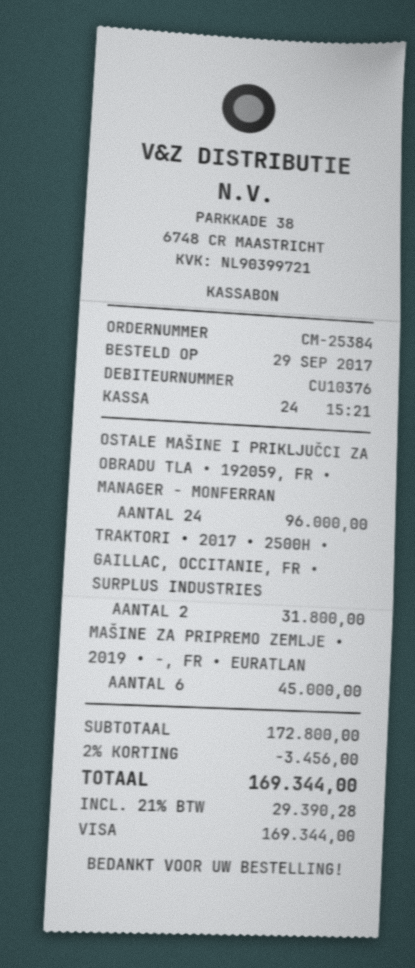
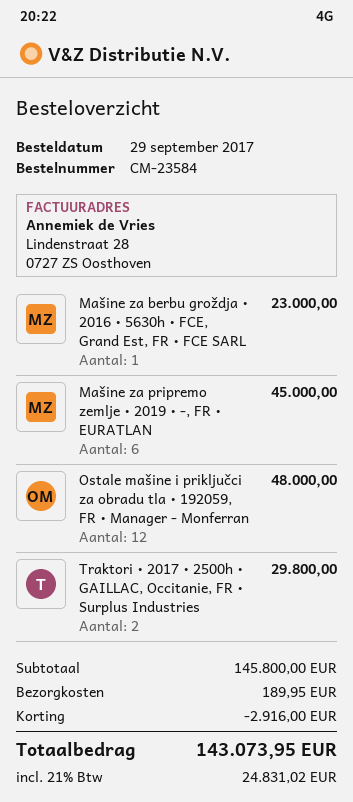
order number: CM-25384 -> CM-23584
OSTALE MAŠINE I PRIKLJUČCI ZA OBRADU TLA • 192059, FR • MANAGER - MONFERRAN: 24 for 96000.00 -> 12 for 48000.00
TRAKTORI • 2017 • 2500H • GAILLAC, OCCITANIE, FR • SURPLUS INDUSTRIES: 2 for 31800.00 -> 2 for 29800.00
Mašine za berbu groždja • 2016 • 5630h • FCE, Grand Est, FR • FCE SARL: none -> 1 for 23000.00
subtotal: 172800.00 -> 145800.00
discount: 3456.00 -> 2916.00
shipping: none -> 189.95
tax: 21% = 29390.28 -> 21% = 24831.02
total: 169344.00 -> 143073.95

